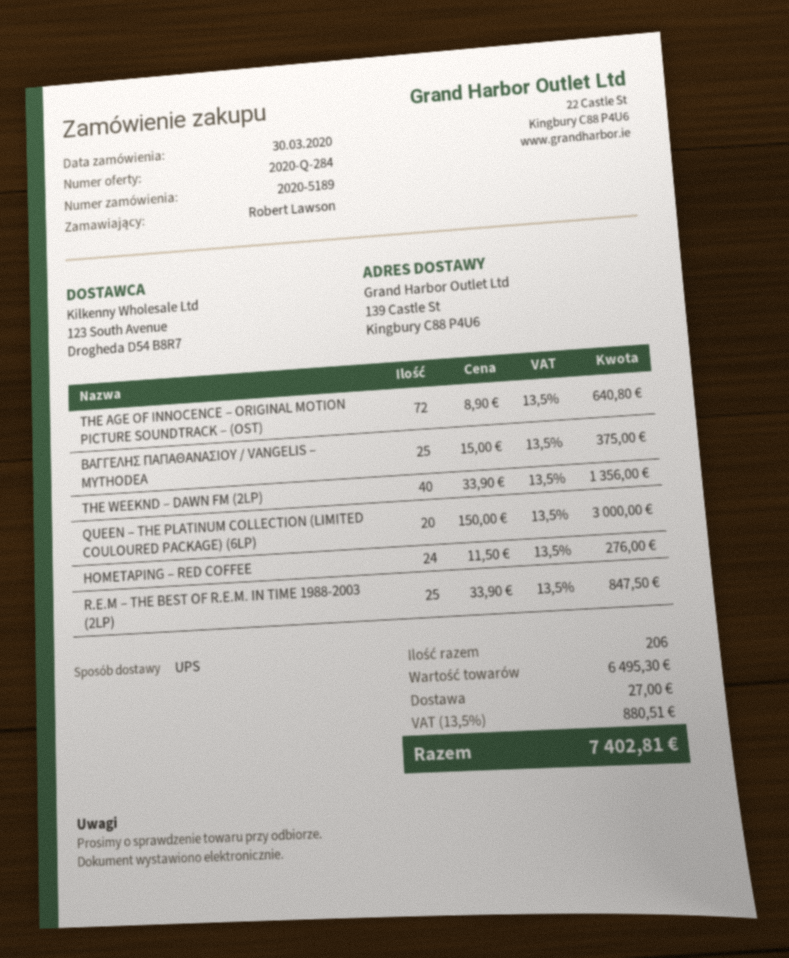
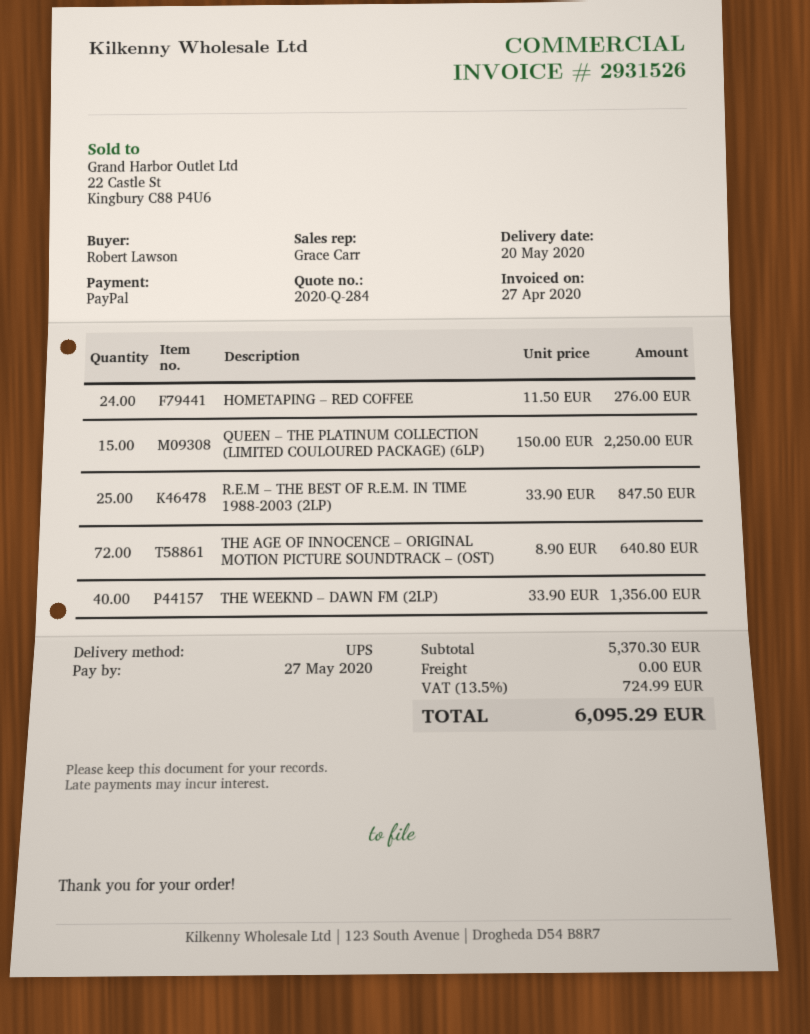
ΒΑΓΓΕΛΗΣ ΠΑΠΑΘΑΝΑΣΙΟΥ / VANGELIS – MYTHODEA: 25 x 15.00 = 375.00 -> none
QUEEN – THE PLATINUM COLLECTION (LIMITED COULOURED PACKAGE) (6LP): 20 x 150.00 = 3000.00 -> 15 x 150.00 = 2250.00
subtotal: 6495.30 -> 5370.30
shipping: 27.00 -> 0.00
tax: 13.5% = 880.51 -> 13.5% = 724.99
total: 7402.81 -> 6095.29

